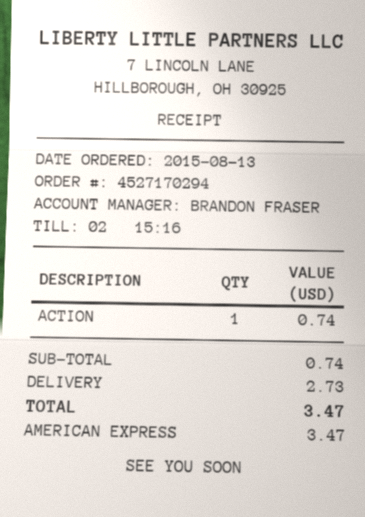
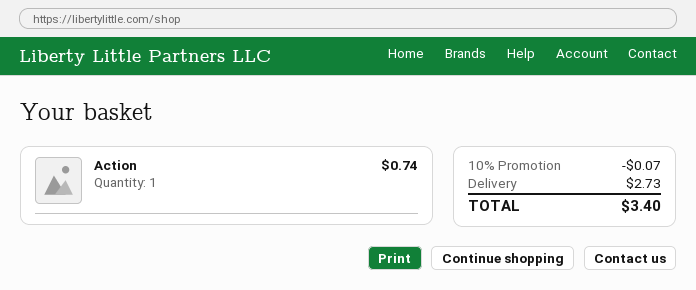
discount: none -> 10% = 0.07
total: 3.47 -> 3.40

